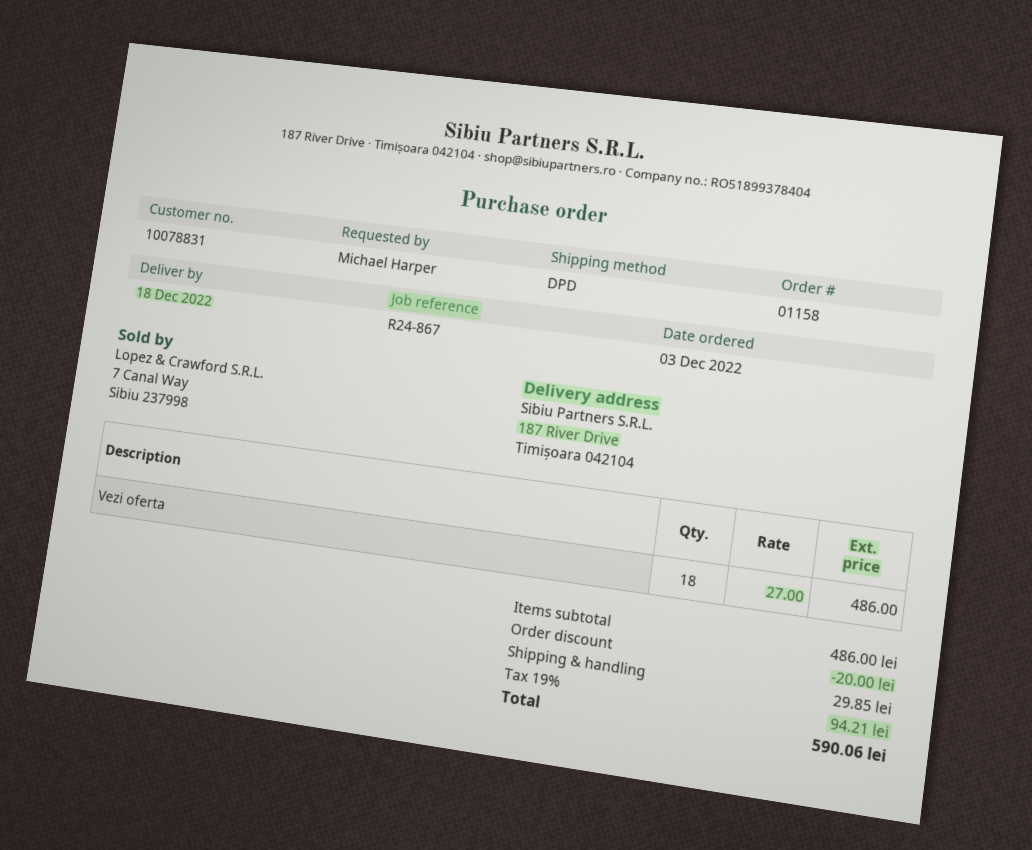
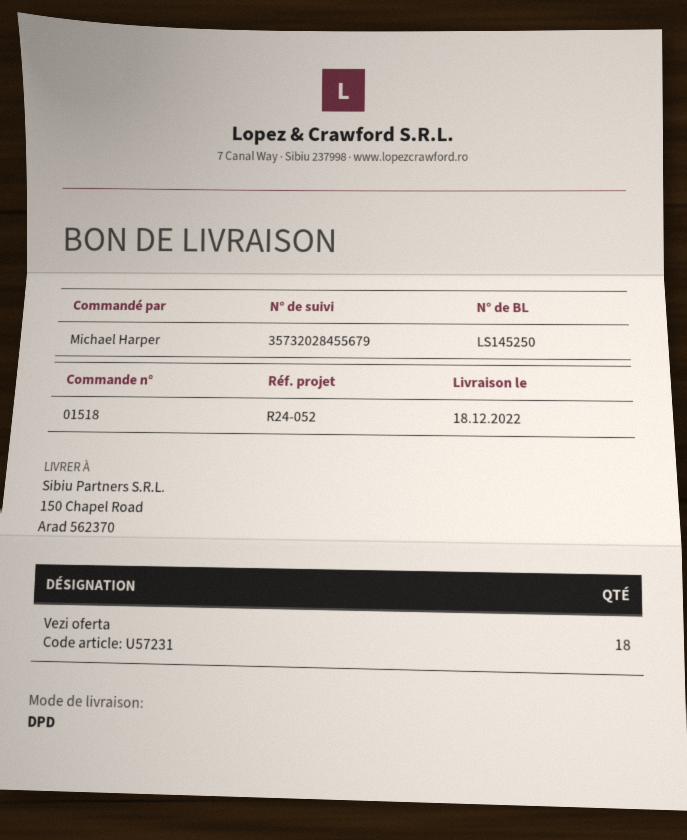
order number: 01158 -> 01518
reference: R24-867 -> R24-052
ship to: 187 River Drive, Timișoara 042104 -> 150 Chapel Road, Arad 562370

